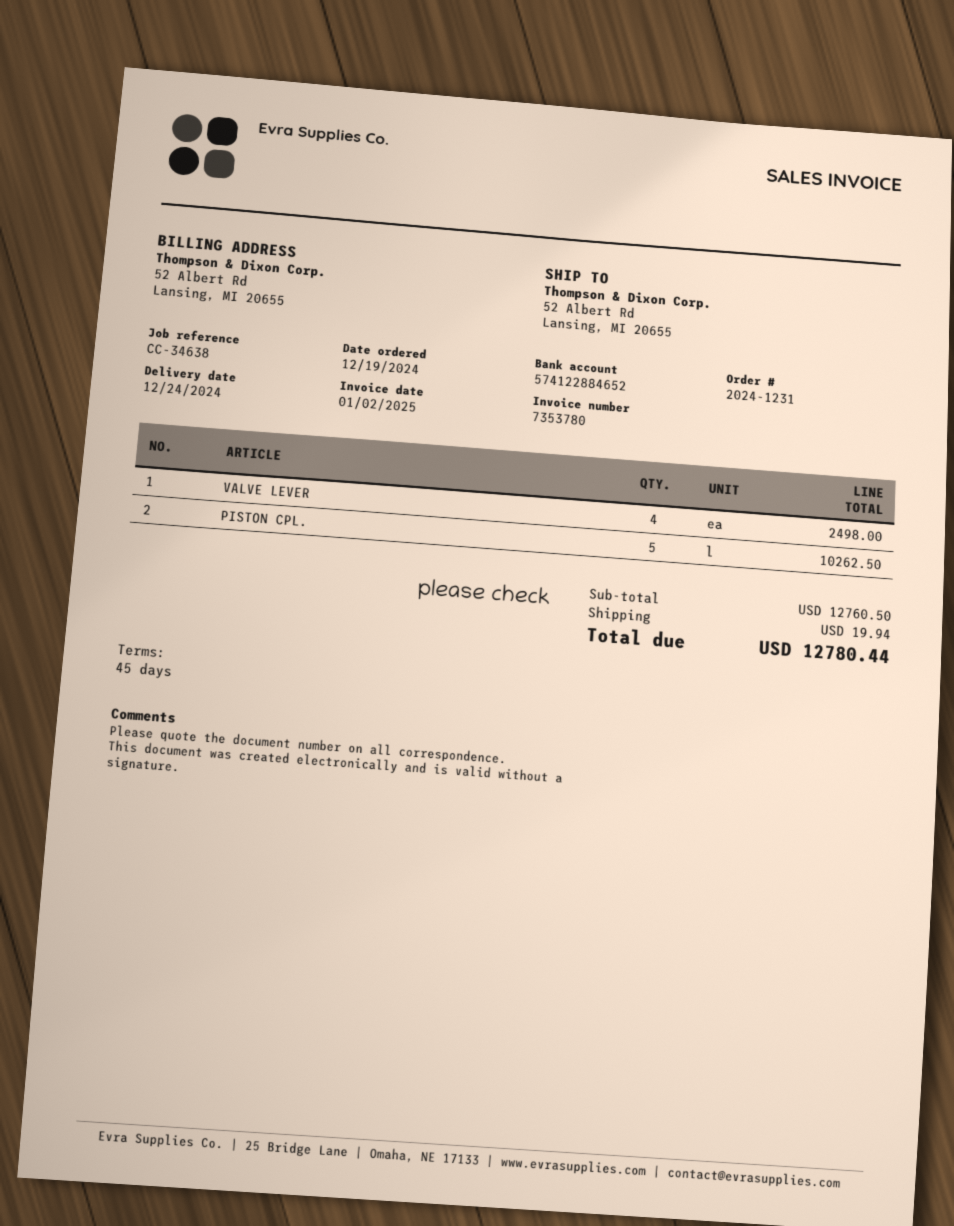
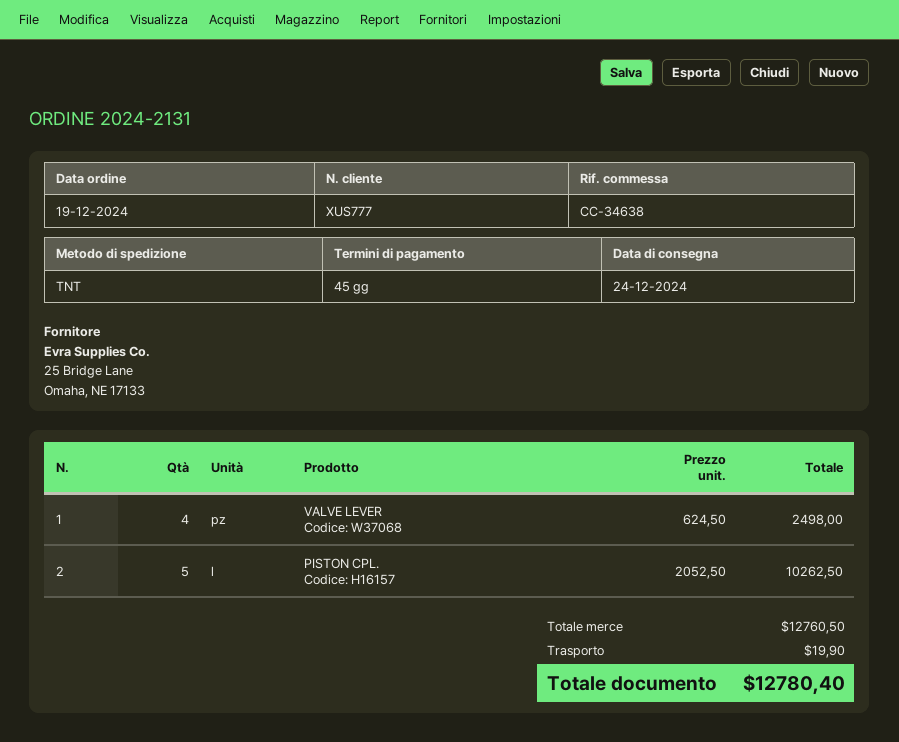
order number: 2024-1231 -> 2024-2131
shipping: 19.94 -> 19.90
total: 12780.44 -> 12780.40

